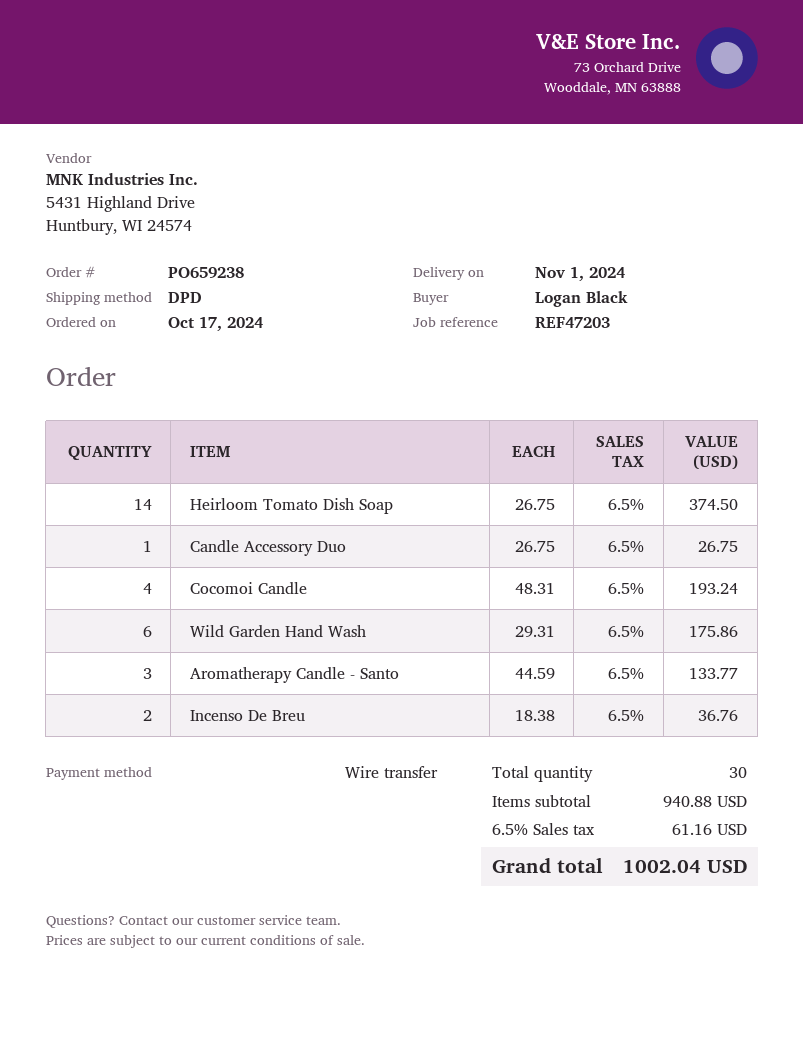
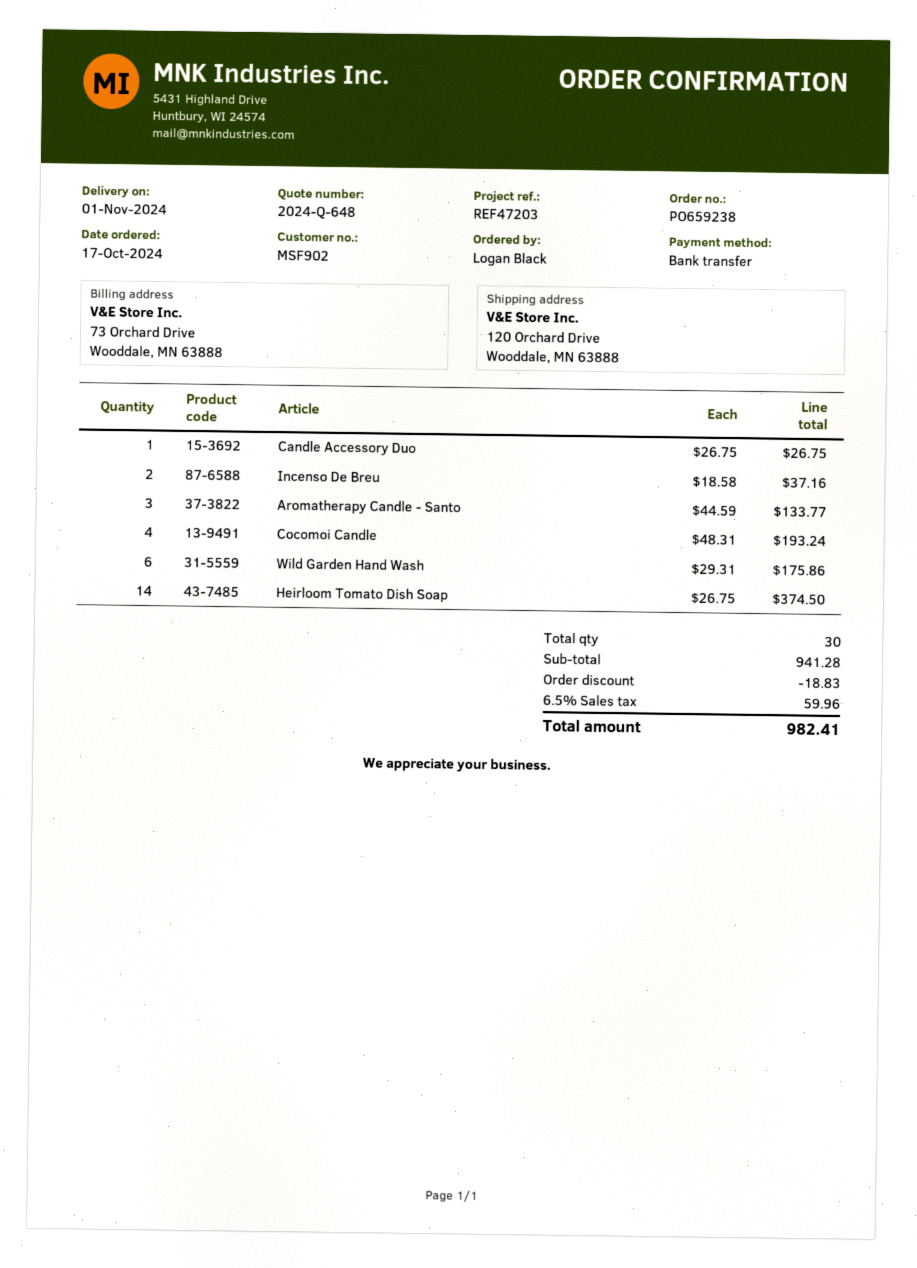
Incenso De Breu: 2 x 18.38 = 36.76 -> 2 x 18.58 = 37.16
subtotal: 940.88 -> 941.28
discount: none -> 18.83
tax: 6.5% = 61.16 -> 6.5% = 59.96
total: 1002.04 -> 982.41

